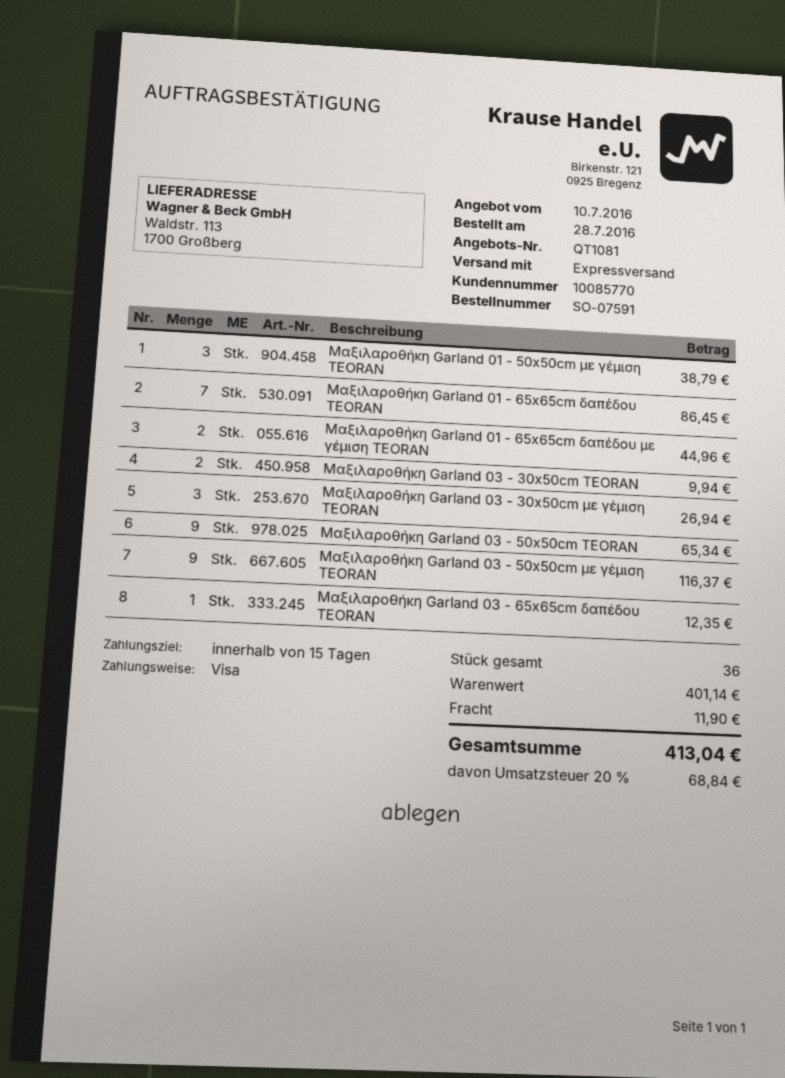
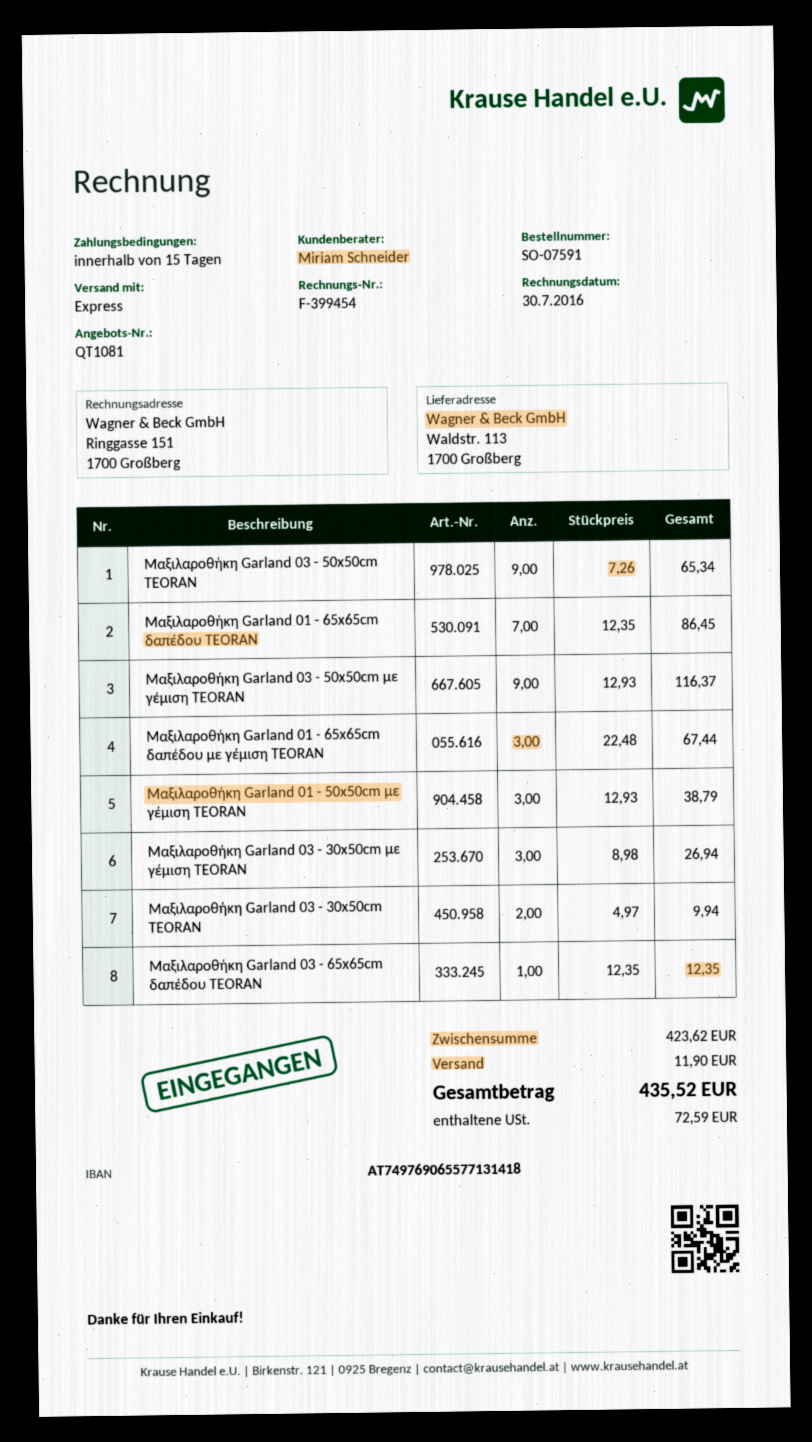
Μαξιλαροθήκη Garland 01 - 65x65cm δαπέδου με γέμιση TEORAN: 2 for 44.96 -> 3 for 67.44
subtotal: 401.14 -> 423.62
tax: 68.84 -> 72.59
total: 413.04 -> 435.52

